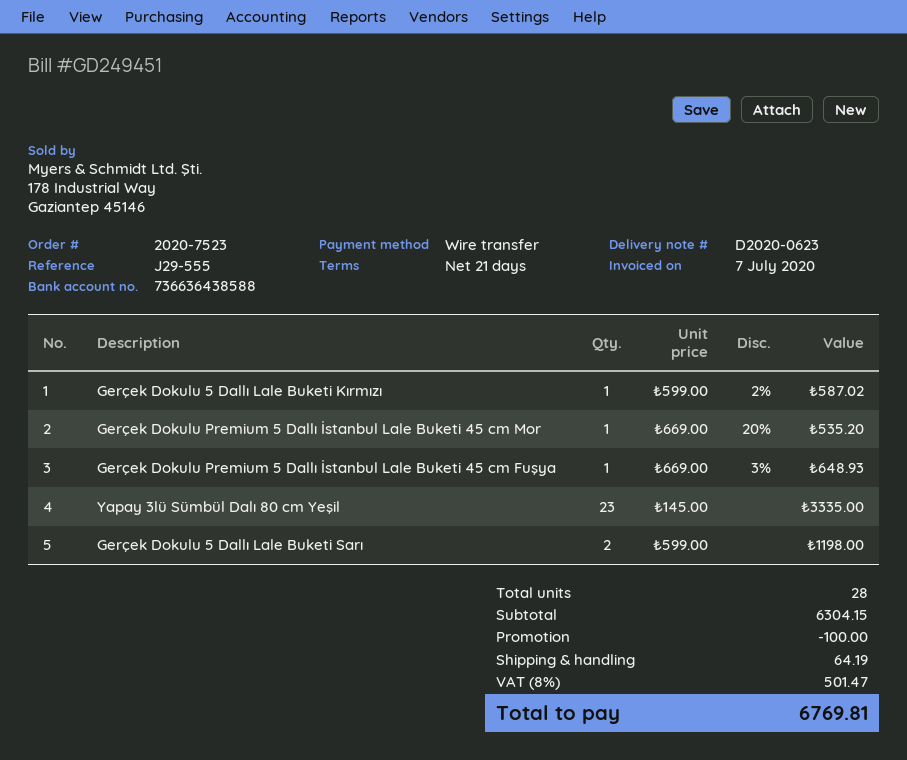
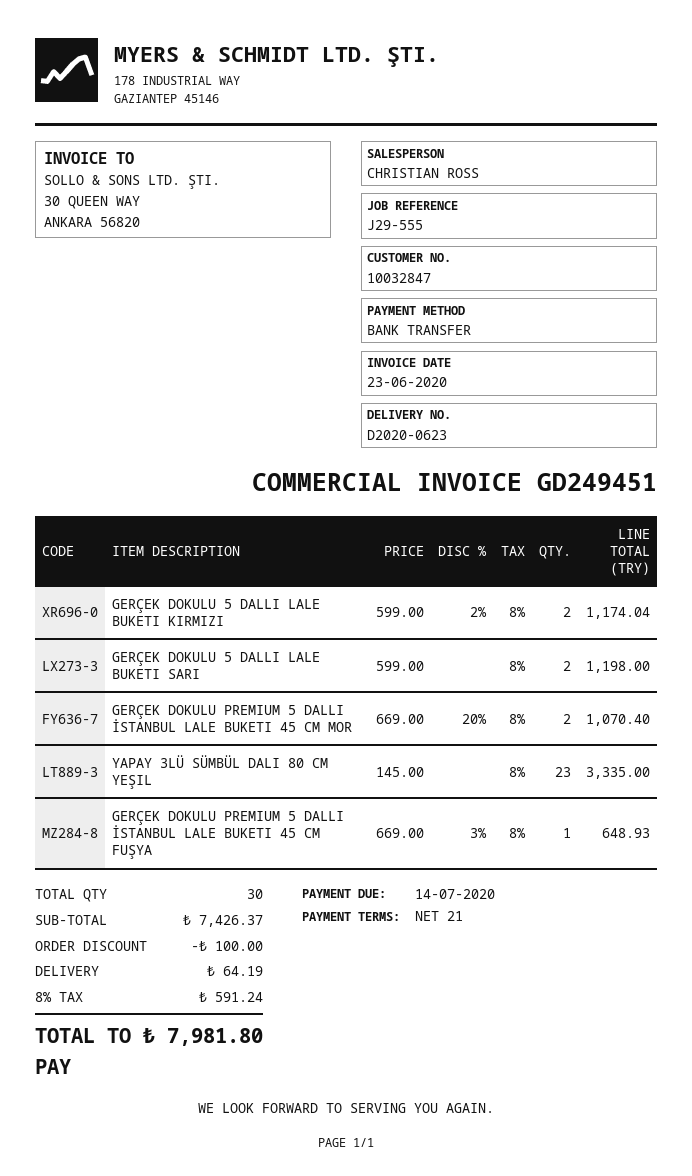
invoice date: 2020-07-07 -> 2020-06-23
Gerçek Dokulu 5 Dallı Lale Buketi Kırmızı: 1 x 599.00 - 2% = 587.02 -> 2 x 599.00 - 2% = 1174.04
Gerçek Dokulu Premium 5 Dallı İstanbul Lale Buketi 45 cm Mor: 1 x 669.00 - 20% = 535.20 -> 2 x 669.00 - 20% = 1070.40
total quantity: 28 -> 30
subtotal: 6304.15 -> 7426.37
tax: 8% = 501.47 -> 8% = 591.24
total: 6769.81 -> 7981.80

